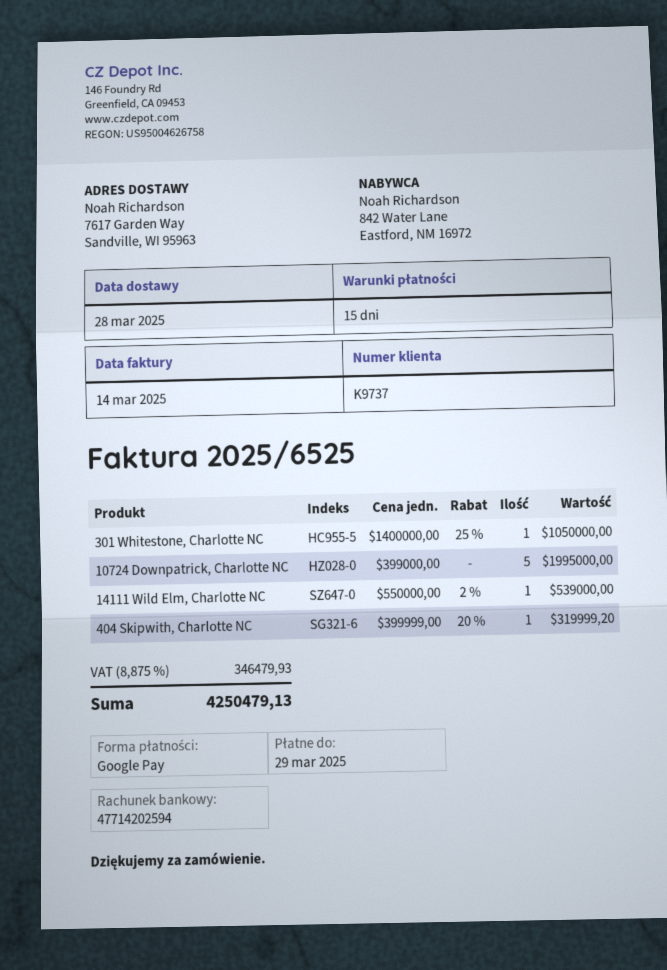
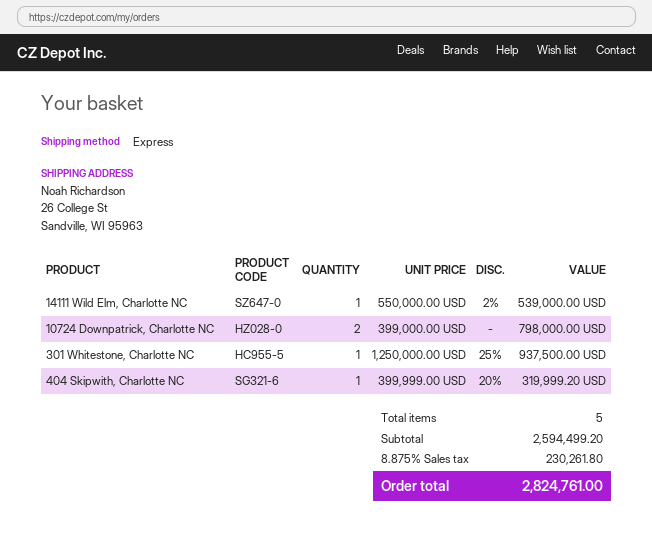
ship to: 7617 Garden Way, Sandville, WI 95963 -> 26 College St, Sandville, WI 95963
301 Whitestone, Charlotte NC: 1 x 1400000.00 - 25% = 1050000.00 -> 1 x 1250000.00 - 25% = 937500.00
10724 Downpatrick, Charlotte NC: 5 x 399000.00 = 1995000.00 -> 2 x 399000.00 = 798000.00
tax: 8.875% = 346479.93 -> 8.875% = 230261.80
total: 4250479.13 -> 2824761.00

